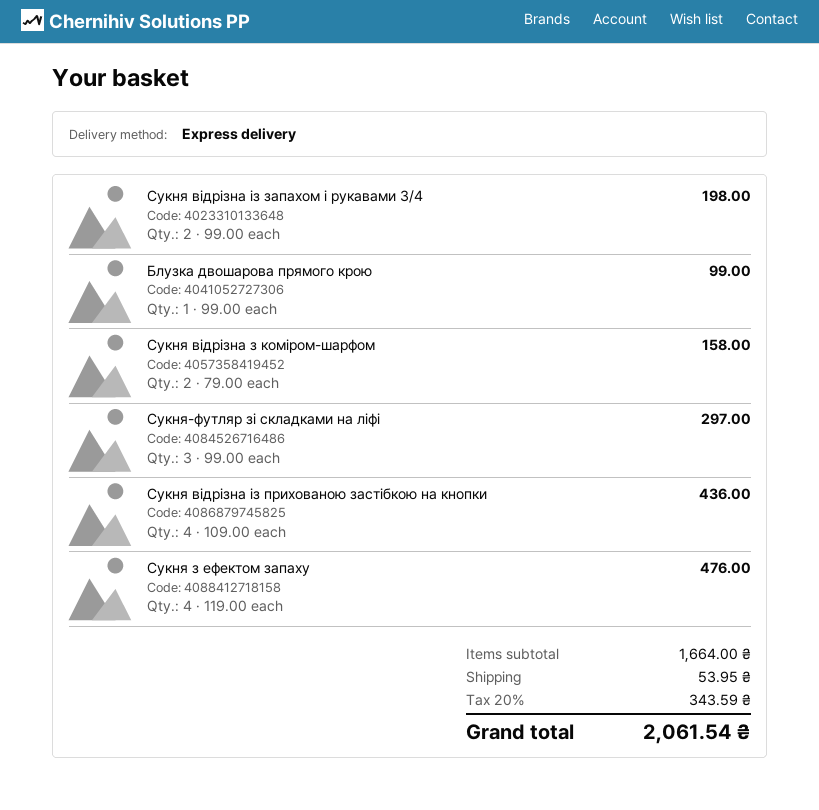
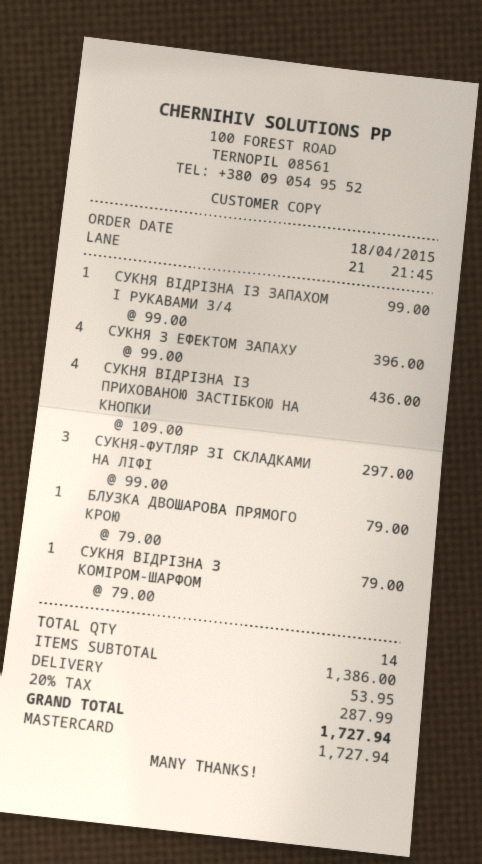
Сукня відрізна із запахом і рукавами 3/4: 2 x 99.00 = 198.00 -> 1 x 99.00 = 99.00
Блузка двошарова прямого крою: 1 x 99.00 = 99.00 -> 1 x 79.00 = 79.00
Сукня відрізна з коміром-шарфом: 2 x 79.00 = 158.00 -> 1 x 79.00 = 79.00
Сукня з ефектом запаху: 4 x 119.00 = 476.00 -> 4 x 99.00 = 396.00
subtotal: 1664.00 -> 1386.00
tax: 20% = 343.59 -> 20% = 287.99
total: 2061.54 -> 1727.94

